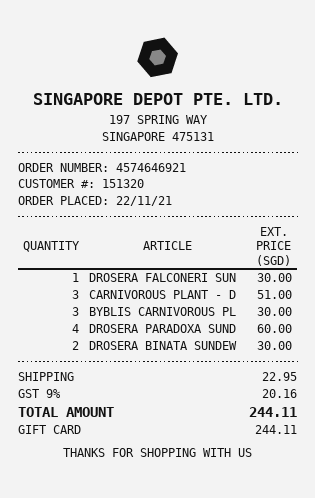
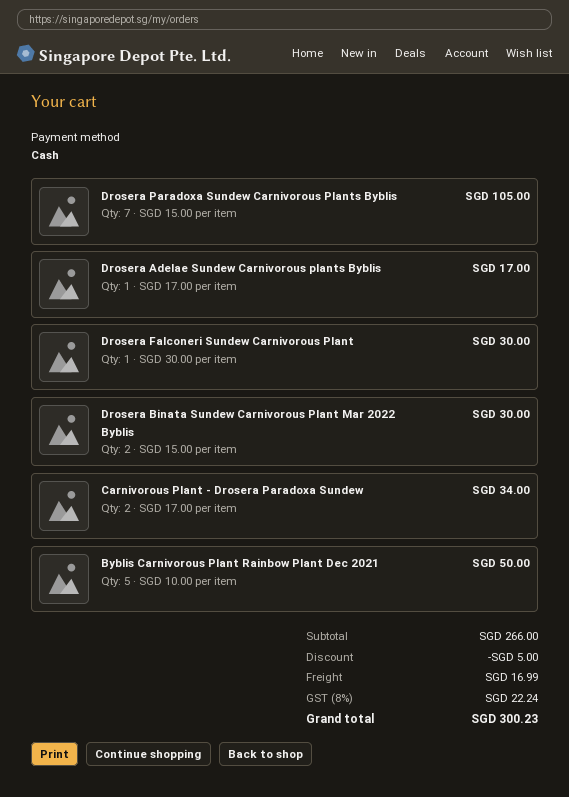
payment method: gift card -> cash
CARNIVOROUS PLANT - D: 3 for 51.00 -> 2 for 34.00
BYBLIS CARNIVOROUS PL: 3 for 30.00 -> 5 for 50.00
DROSERA PARADOXA SUND: 4 for 60.00 -> 7 for 105.00
Drosera Adelae Sundew Carnivorous plants Byblis: none -> 1 for 17.00
discount: none -> 5.00
shipping: 22.95 -> 16.99
tax: 9% = 20.16 -> 8% = 22.24
total: 244.11 -> 300.23

